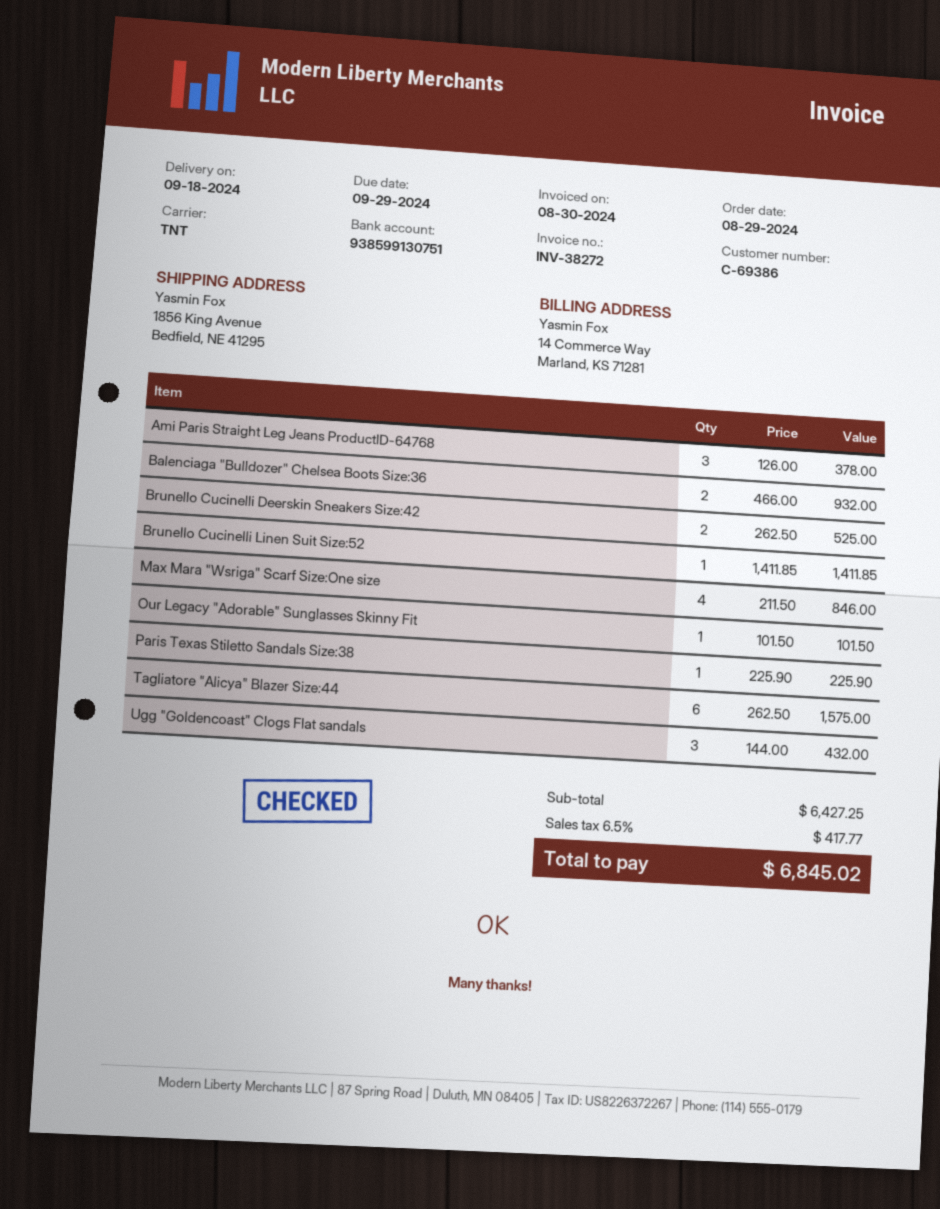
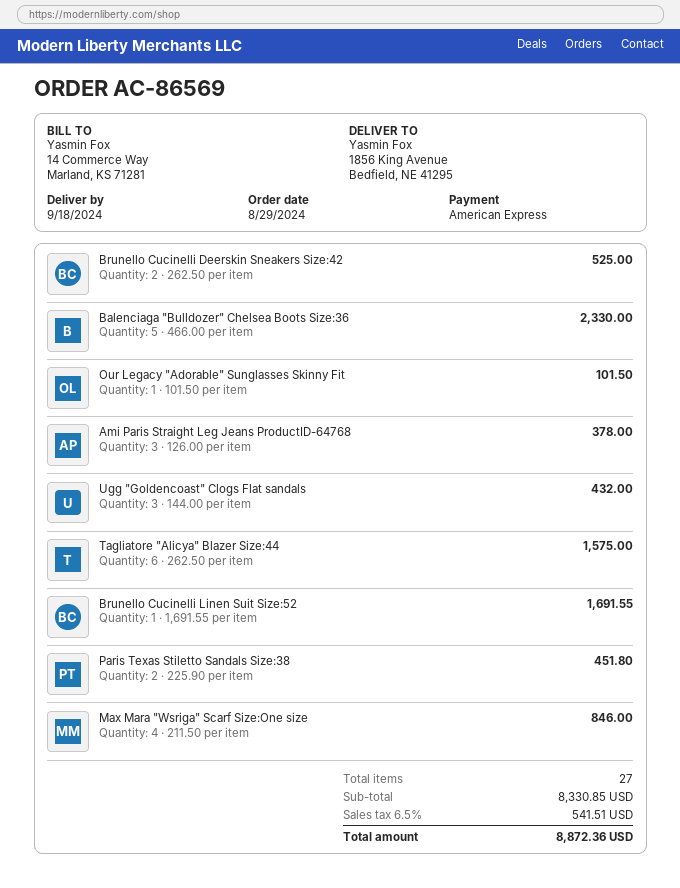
Balenciaga "Bulldozer" Chelsea Boots Size:36: 2 x 466.00 = 932.00 -> 5 x 466.00 = 2330.00
Brunello Cucinelli Linen Suit Size:52: 1 x 1411.85 = 1411.85 -> 1 x 1691.55 = 1691.55
Paris Texas Stiletto Sandals Size:38: 1 x 225.90 = 225.90 -> 2 x 225.90 = 451.80
subtotal: 6427.25 -> 8330.85
tax: 6.5% = 417.77 -> 6.5% = 541.51
total: 6845.02 -> 8872.36

